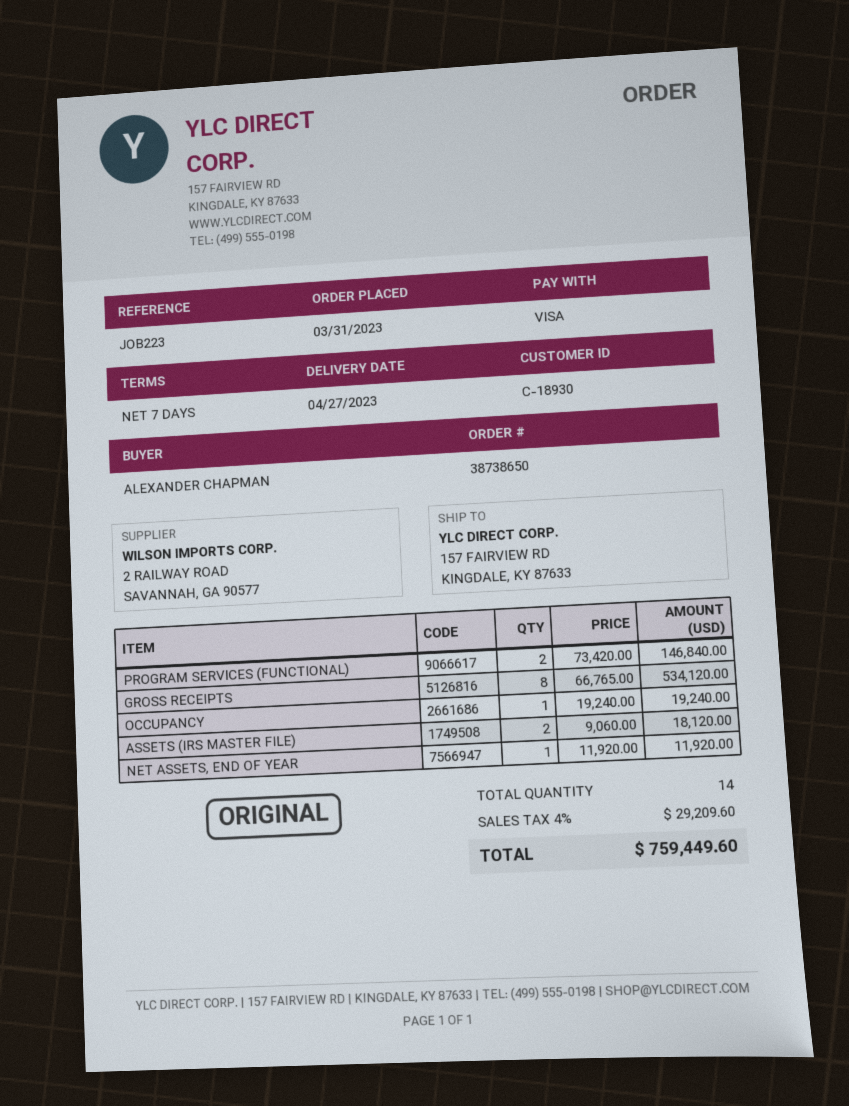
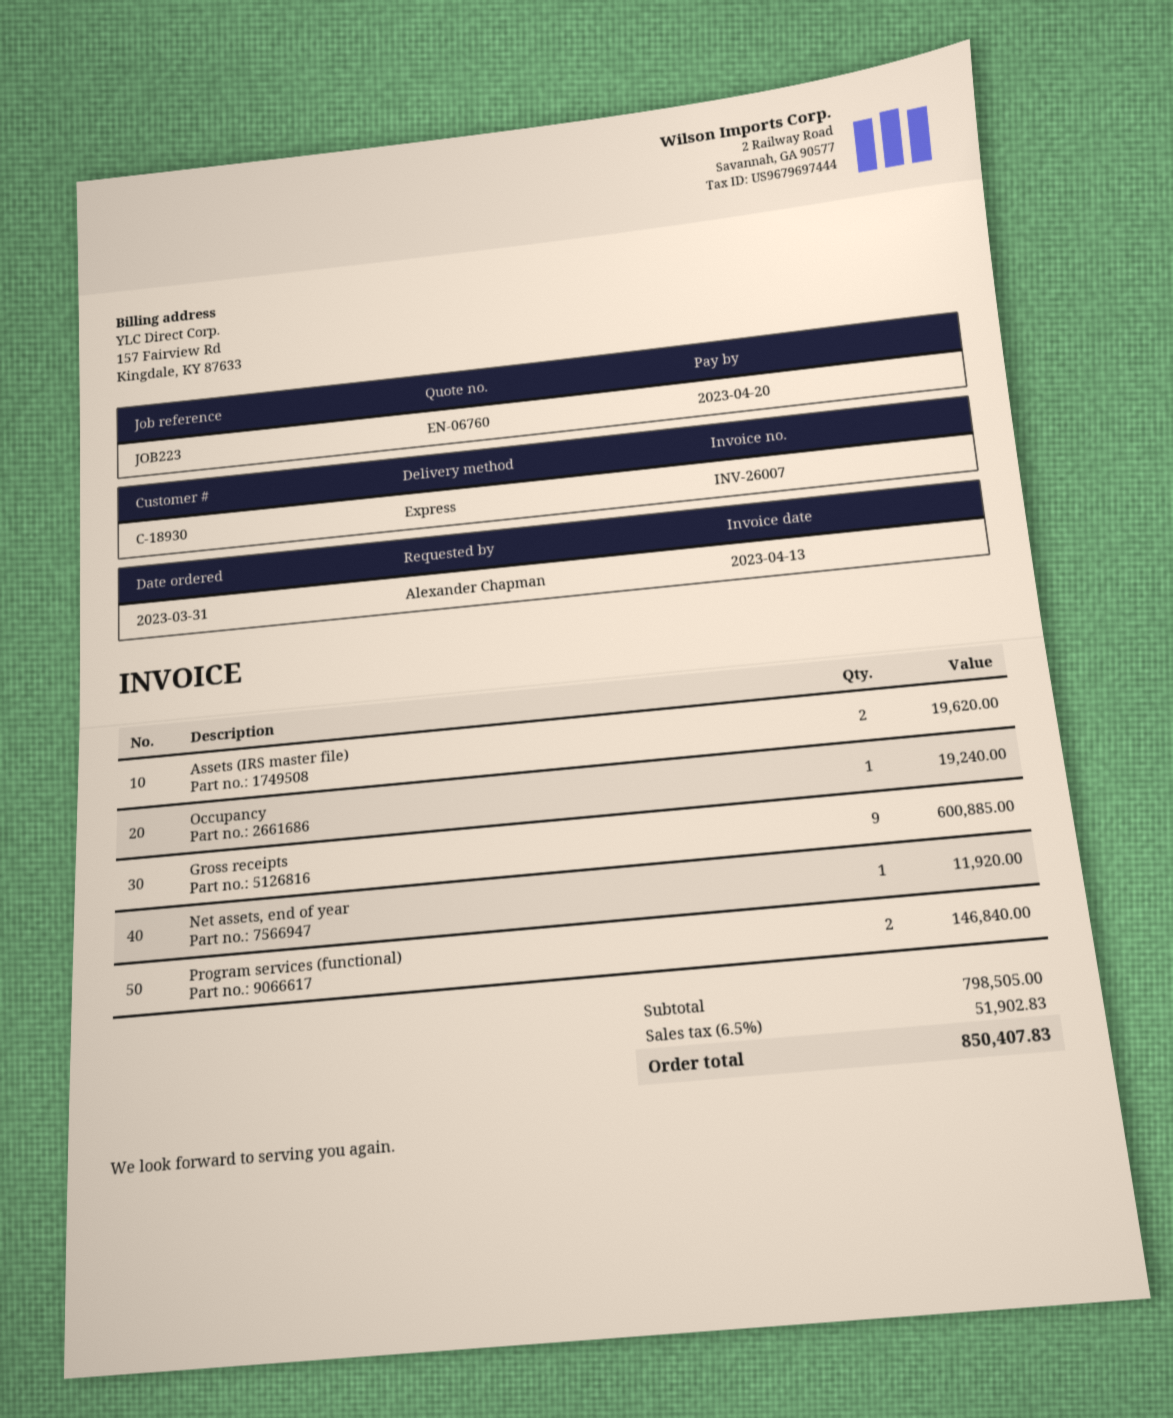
GROSS RECEIPTS: 8 for 534120.00 -> 9 for 600885.00
ASSETS (IRS MASTER FILE): 2 for 18120.00 -> 2 for 19620.00
tax: 4% = 29209.60 -> 6.5% = 51902.83
total: 759449.60 -> 850407.83

